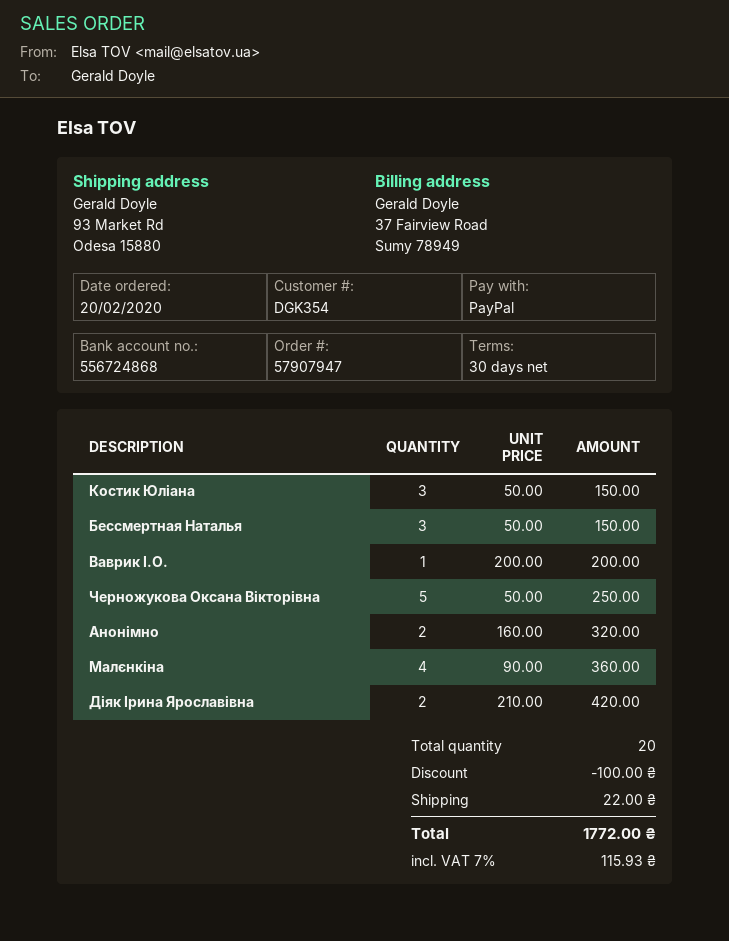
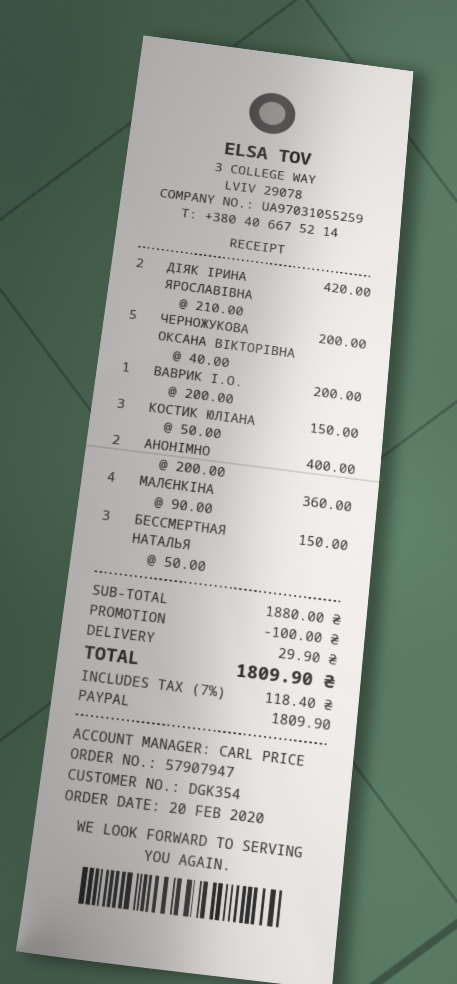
Черножукова Оксана Вікторівна: 5 x 50.00 = 250.00 -> 5 x 40.00 = 200.00
Анонімно: 2 x 160.00 = 320.00 -> 2 x 200.00 = 400.00
shipping: 22.00 -> 29.90
tax: 7% = 115.93 -> 7% = 118.40
total: 1772.00 -> 1809.90

